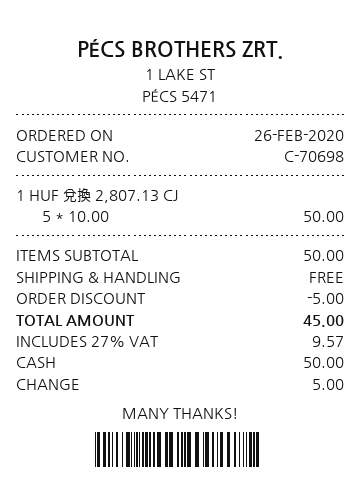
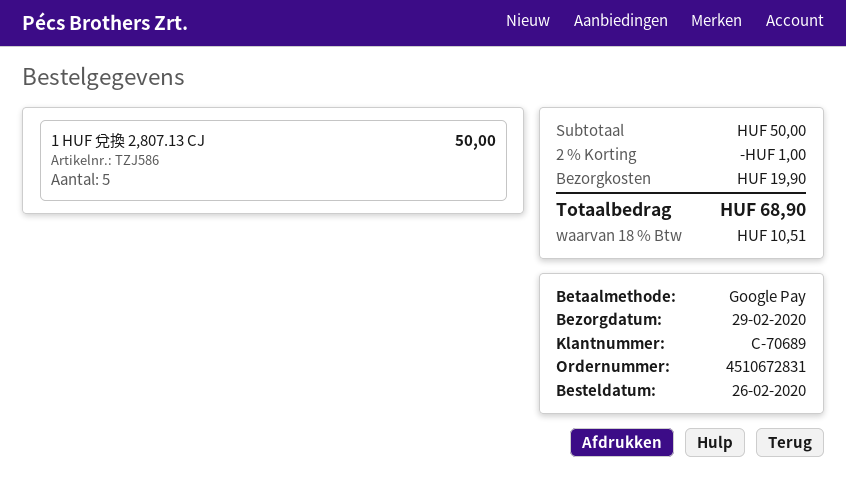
customer number: C-70698 -> C-70689
payment method: cash -> Google Pay
discount: 5.00 -> 1.00
shipping: 0.00 -> 19.90
tax: 27% = 9.57 -> 18% = 10.51
total: 45.00 -> 68.90

